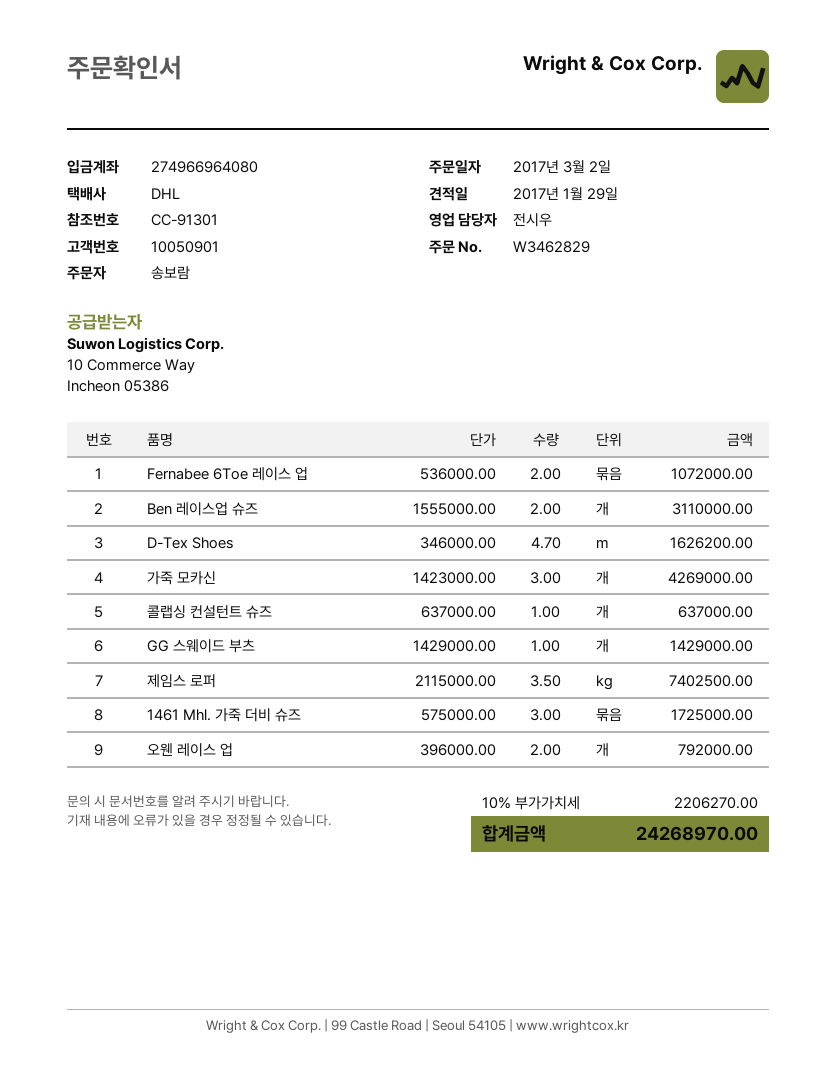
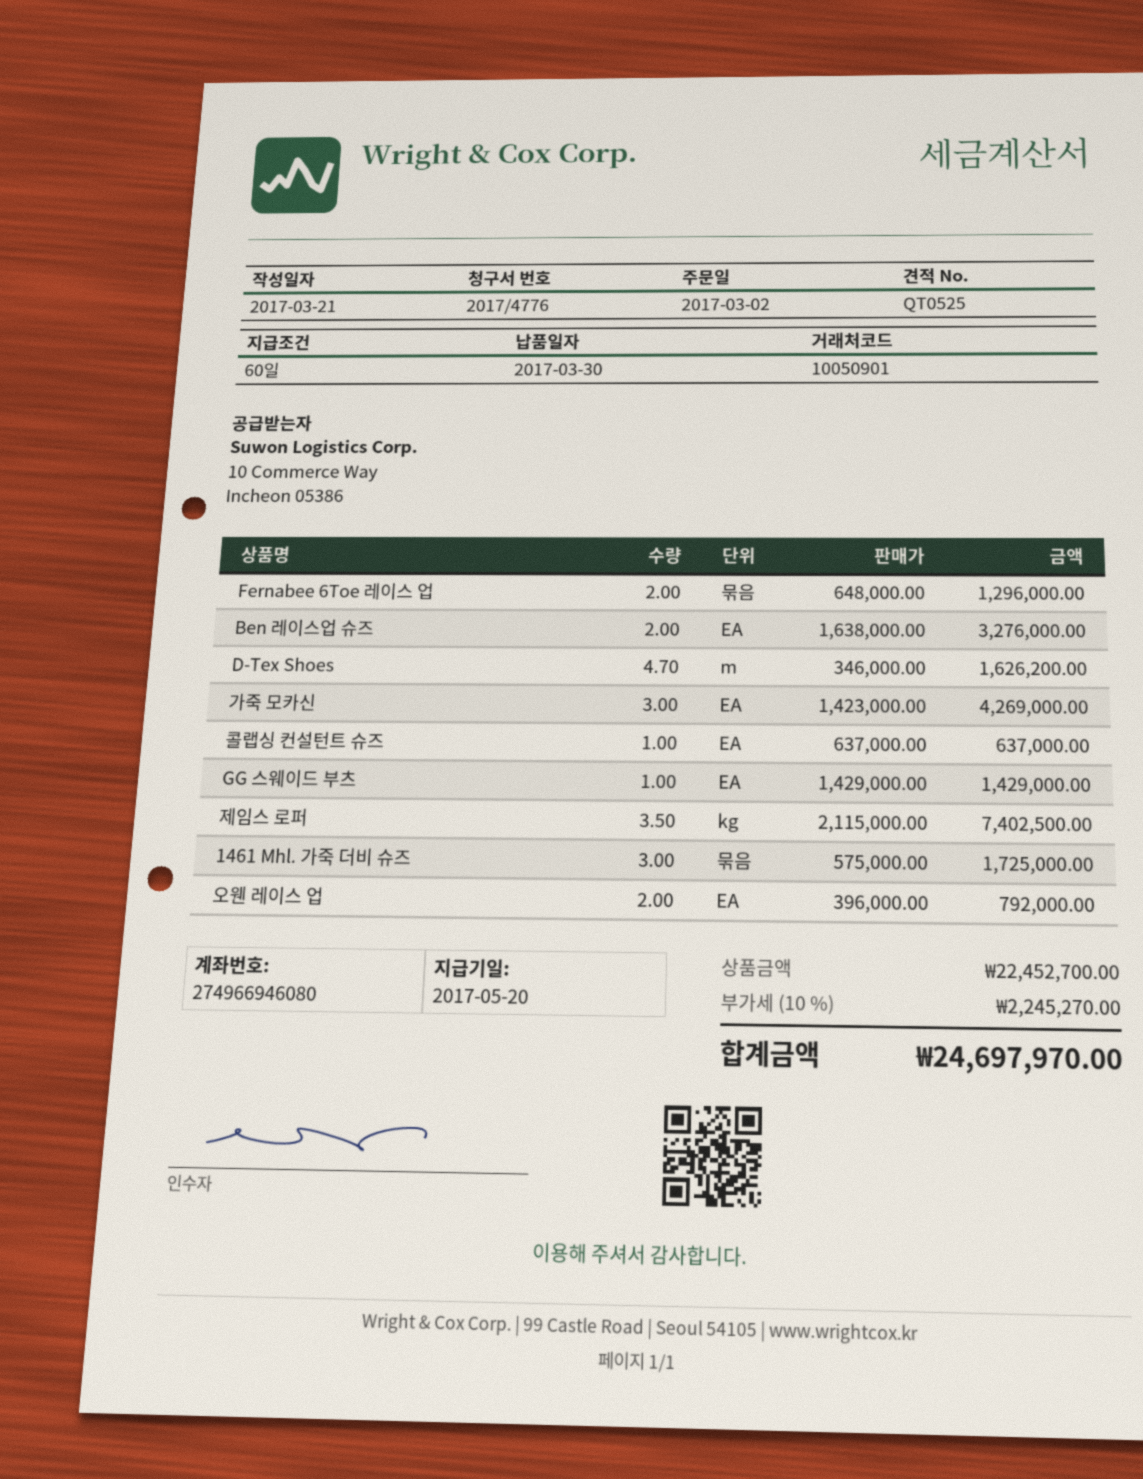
bank account: 274966964080 -> 274966946080
Fernabee 6Toe 레이스 업: 2 x 536000.00 = 1072000.00 -> 2 x 648000.00 = 1296000.00
Ben 레이스업 슈즈: 2 x 1555000.00 = 3110000.00 -> 2 x 1638000.00 = 3276000.00
tax: 10% = 2206270.00 -> 10% = 2245270.00
total: 24268970.00 -> 24697970.00

